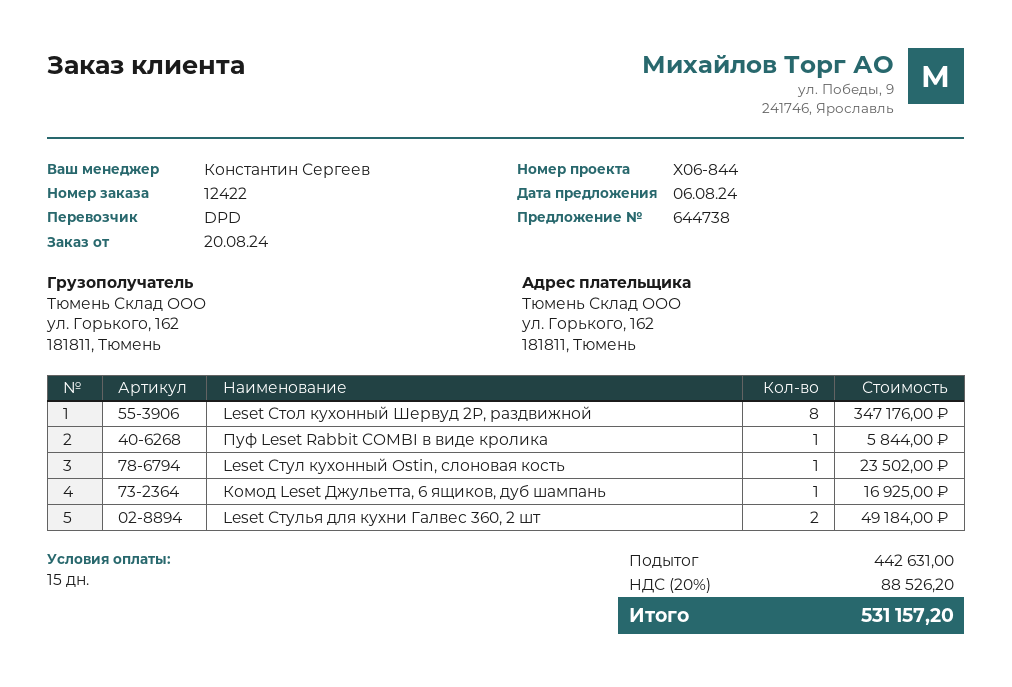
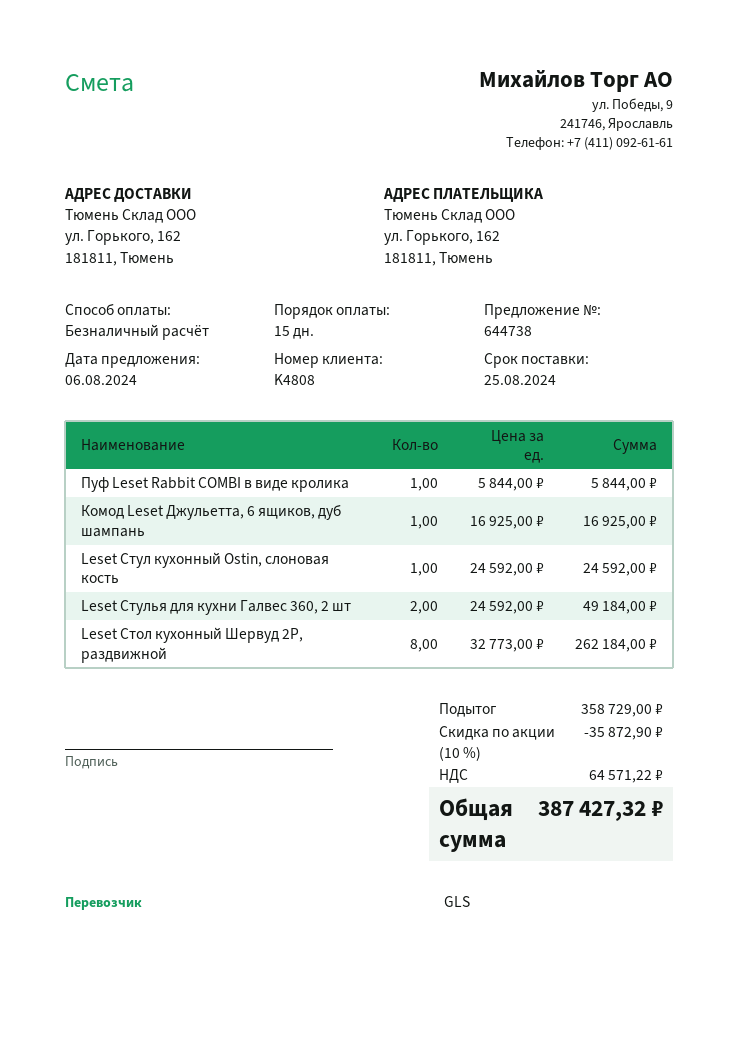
shipping method: DPD -> GLS
Leset Стол кухонный Шервуд 2Р, раздвижной: 8 for 347176.00 -> 8 for 262184.00
Leset Стул кухонный Ostin, слоновая кость: 1 for 23502.00 -> 1 for 24592.00
subtotal: 442631.00 -> 358729.00
discount: none -> 10% = 35872.90
tax: 88526.20 -> 64571.22
total: 531157.20 -> 387427.32

